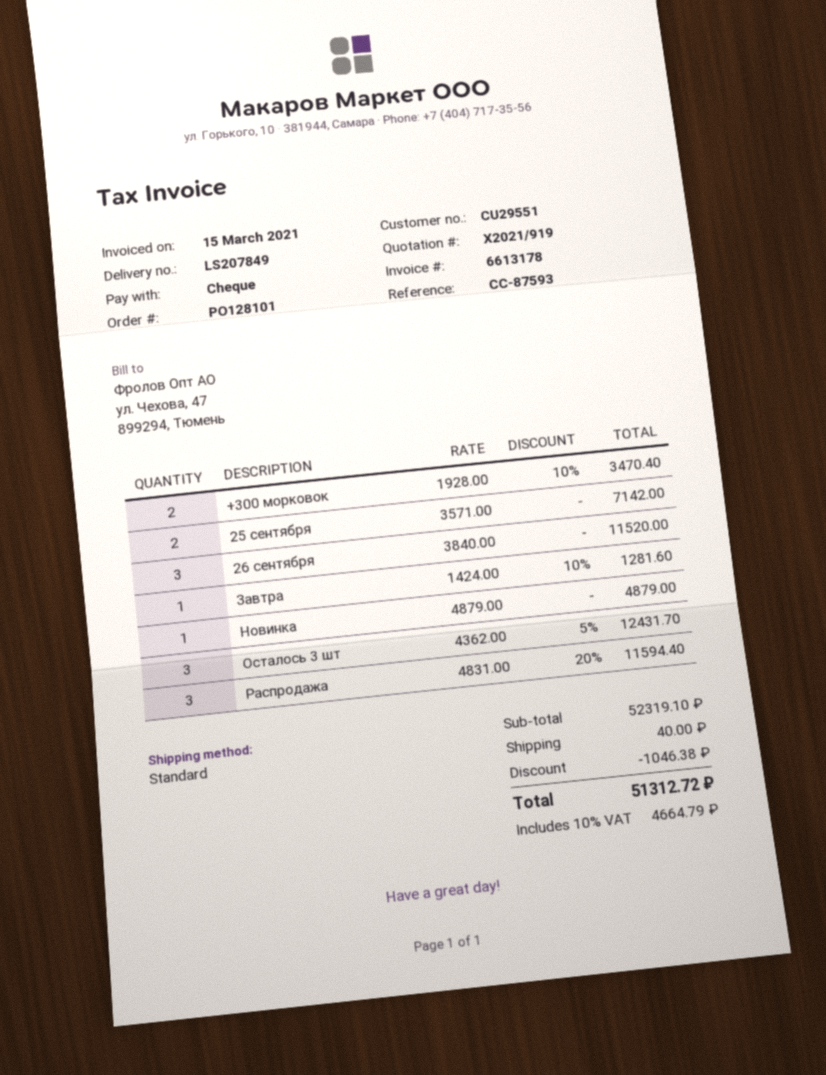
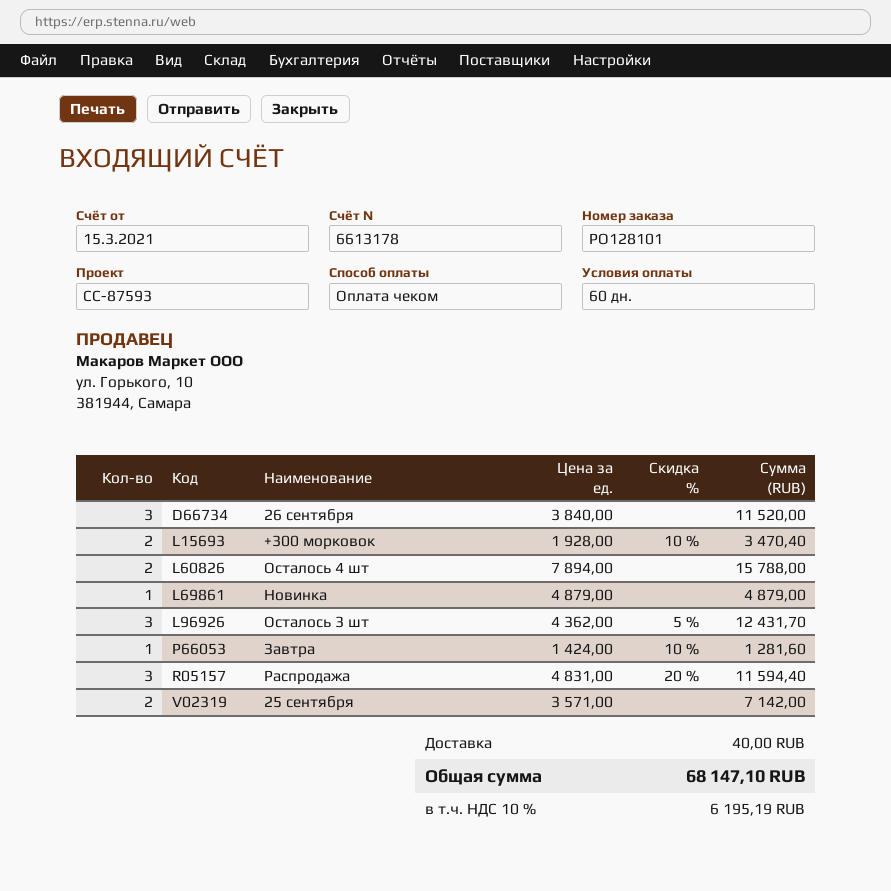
Осталось 4 шт: none -> 2 x 7894.00 = 15788.00
discount: 1046.38 -> none
tax: 10% = 4664.79 -> 10% = 6195.19
total: 51312.72 -> 68147.10

